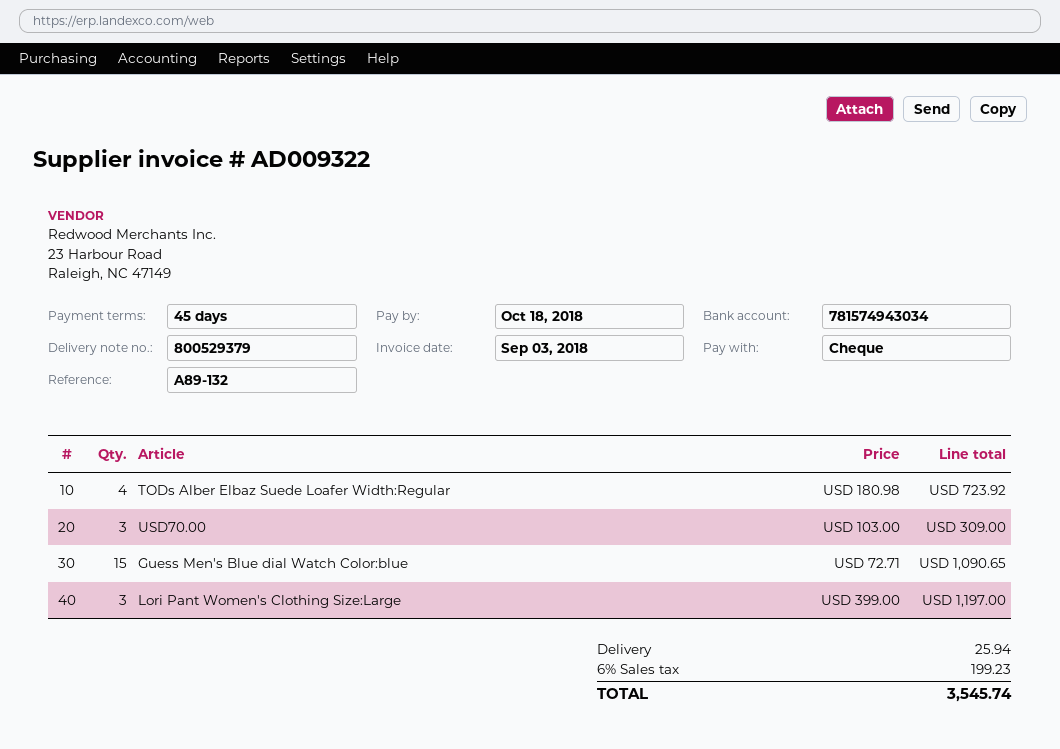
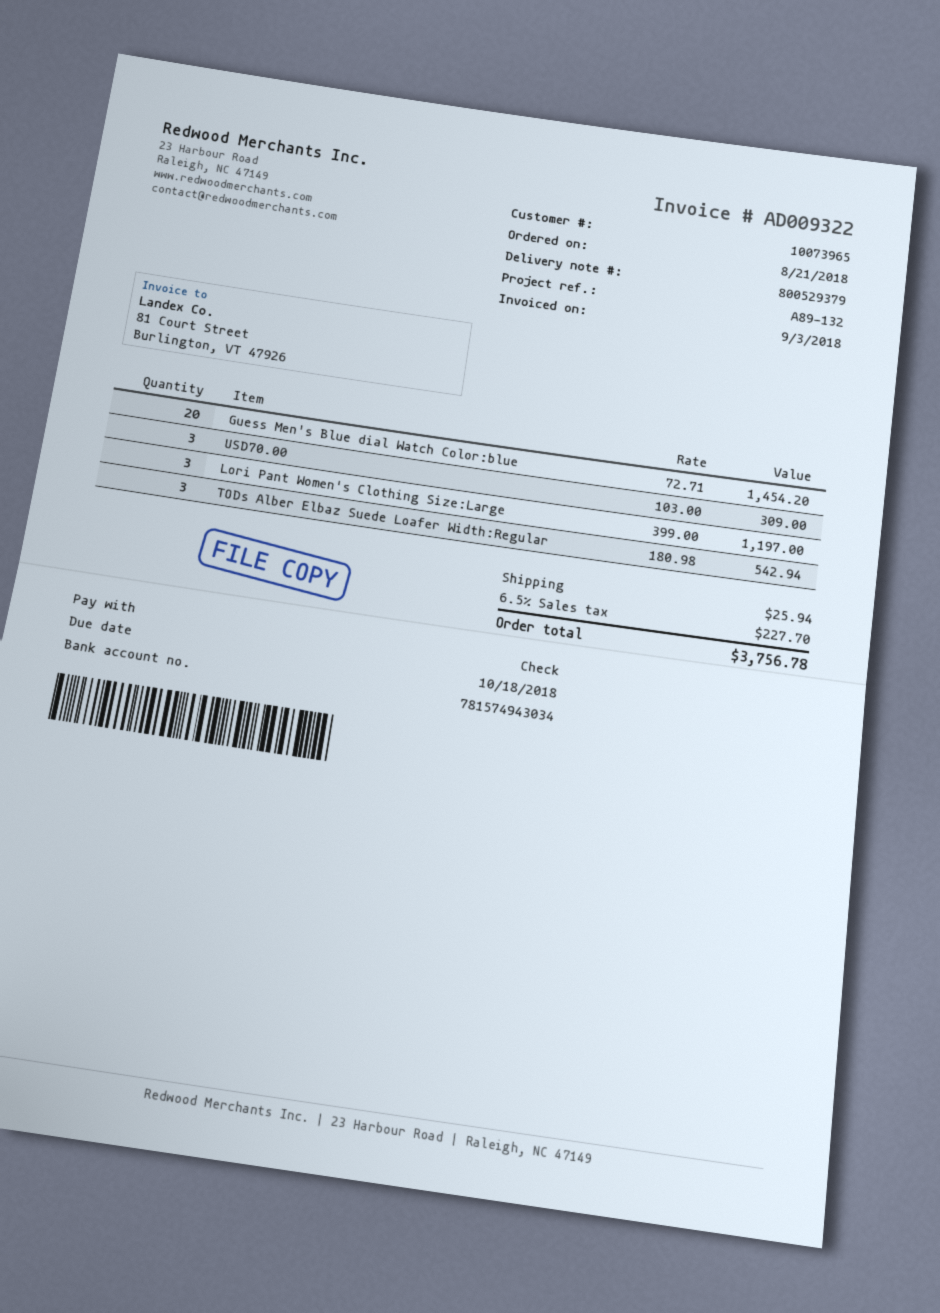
TODs Alber Elbaz Suede Loafer Width:Regular: 4 x 180.98 = 723.92 -> 3 x 180.98 = 542.94
Guess Men's Blue dial Watch Color:blue: 15 x 72.71 = 1090.65 -> 20 x 72.71 = 1454.20
tax: 6% = 199.23 -> 6.5% = 227.70
total: 3545.74 -> 3756.78

